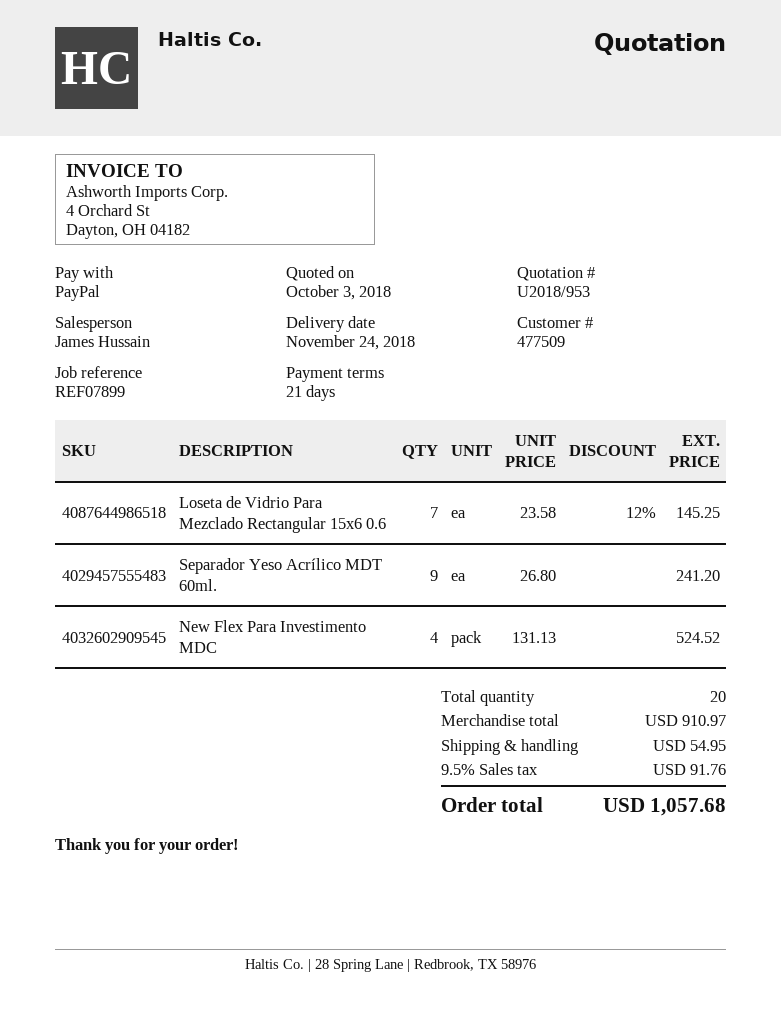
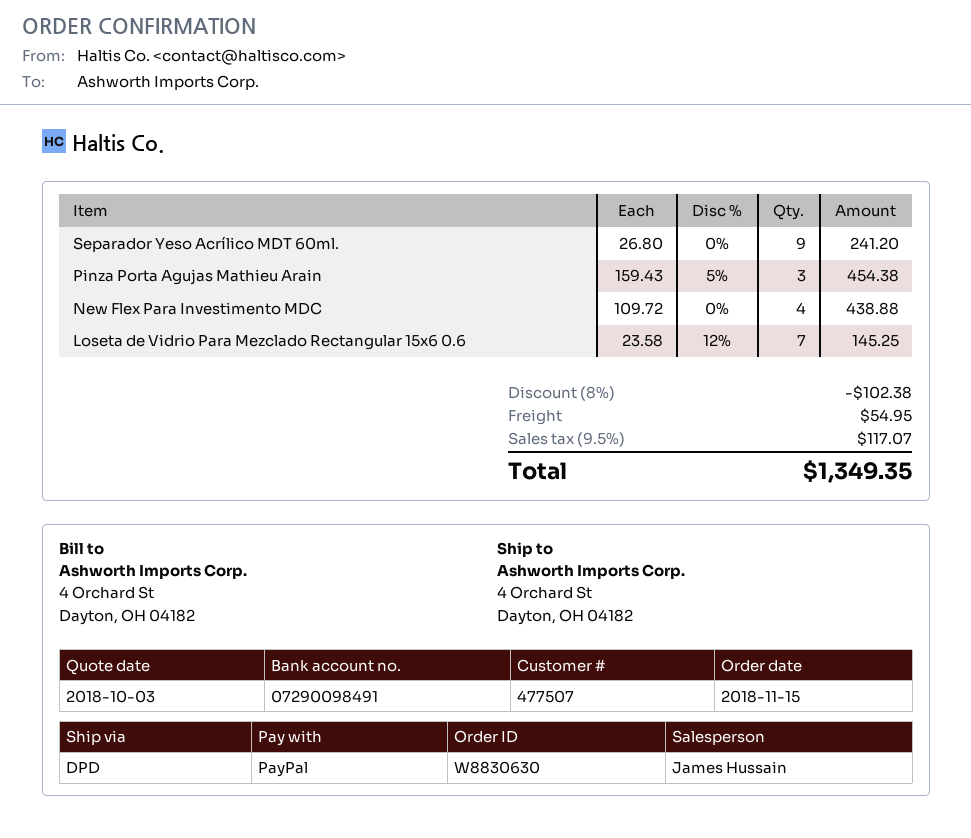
customer number: 477509 -> 477507
New Flex Para Investimento MDC: 4 x 131.13 = 524.52 -> 4 x 109.72 = 438.88
Pinza Porta Agujas Mathieu Arain: none -> 3 x 159.43 - 5% = 454.38
discount: none -> 8% = 102.38
tax: 9.5% = 91.76 -> 9.5% = 117.07
total: 1057.68 -> 1349.35

